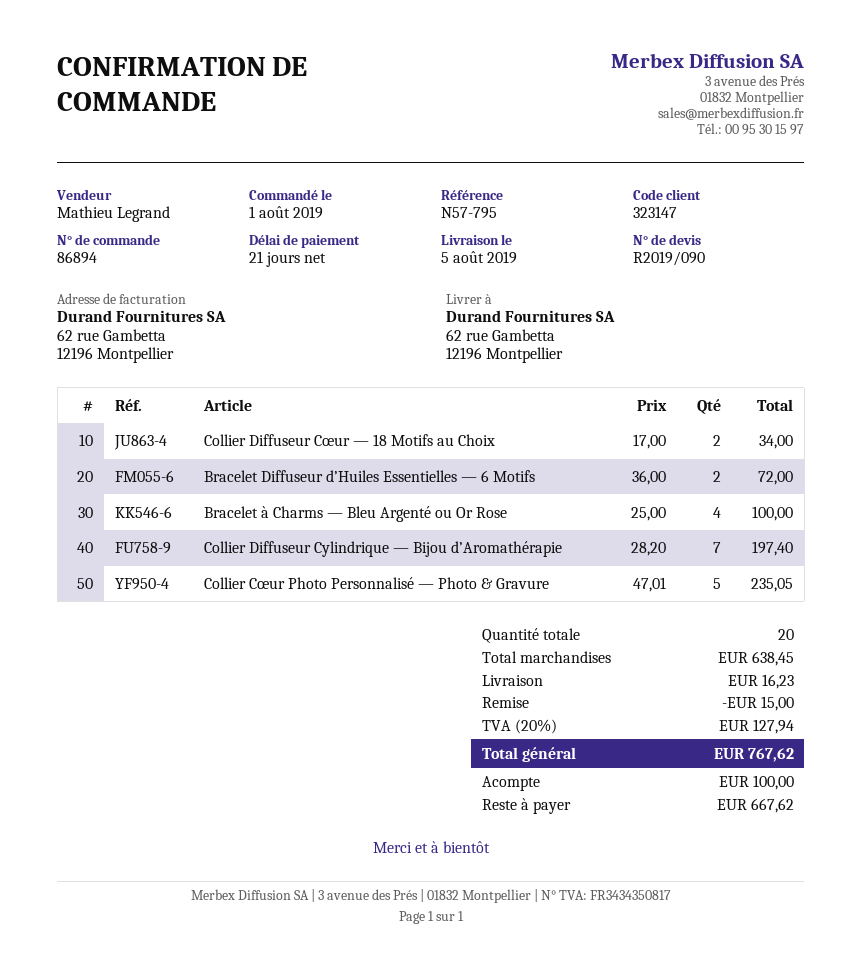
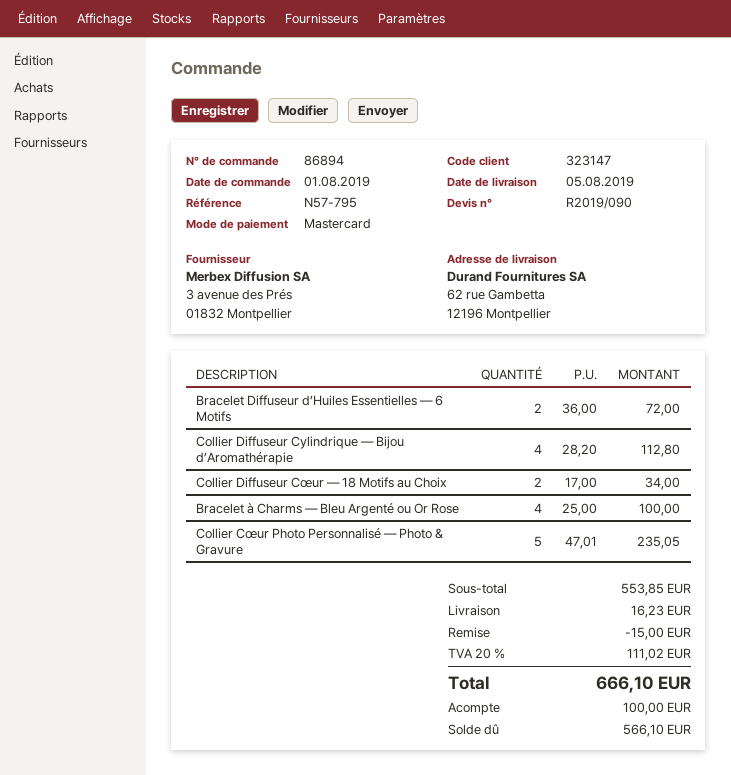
Collier Diffuseur Cylindrique — Bijou d’Aromathérapie: 7 x 28.20 = 197.40 -> 4 x 28.20 = 112.80
subtotal: 638.45 -> 553.85
tax: 20% = 127.94 -> 20% = 111.02
total: 767.62 -> 666.10
balance: 667.62 -> 566.10

